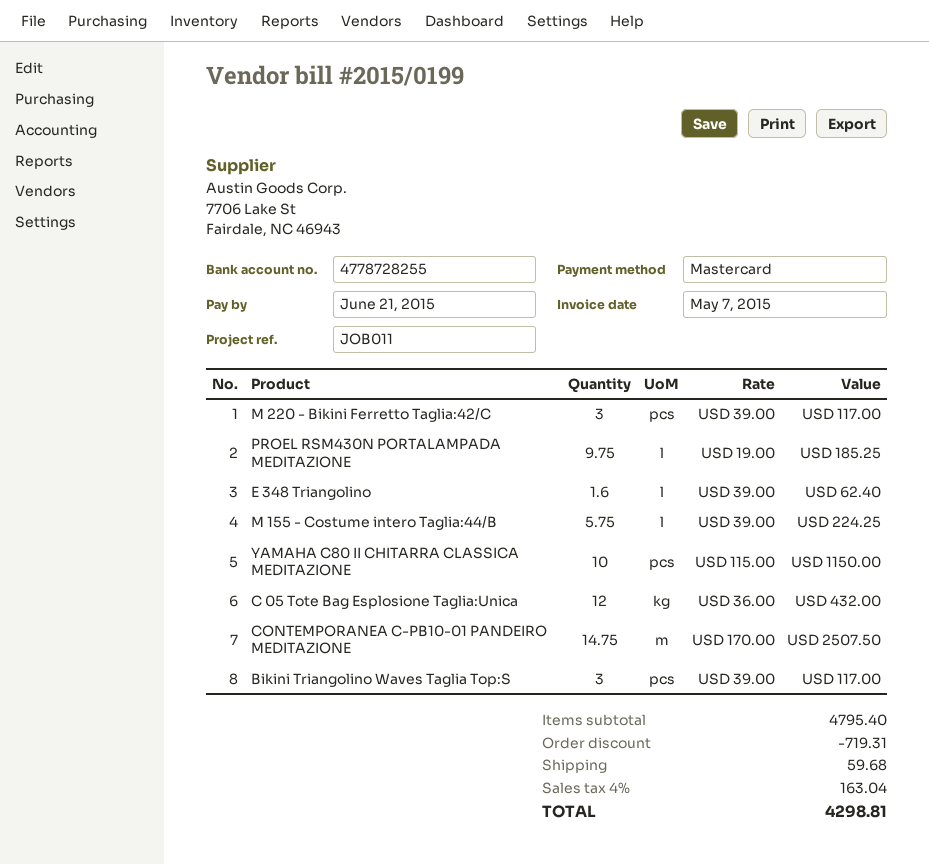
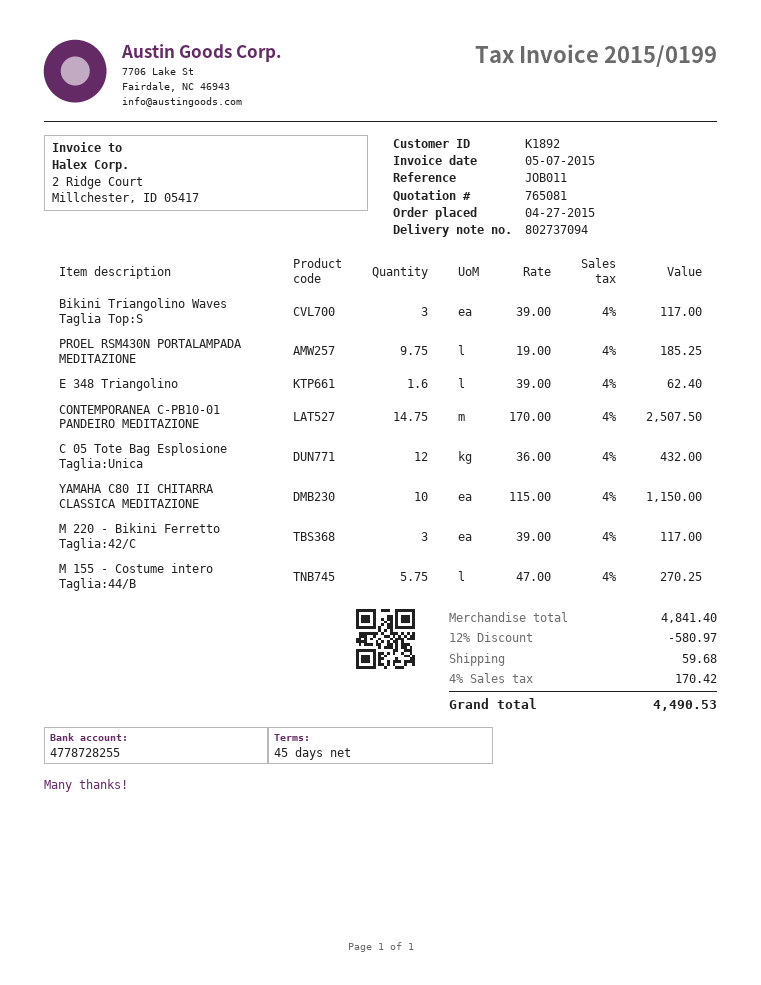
M 155 - Costume intero Taglia:44/B: 5.75 x 39.00 = 224.25 -> 5.75 x 47.00 = 270.25
subtotal: 4795.40 -> 4841.40
discount: 719.31 -> 580.97
tax: 4% = 163.04 -> 4% = 170.42
total: 4298.81 -> 4490.53

